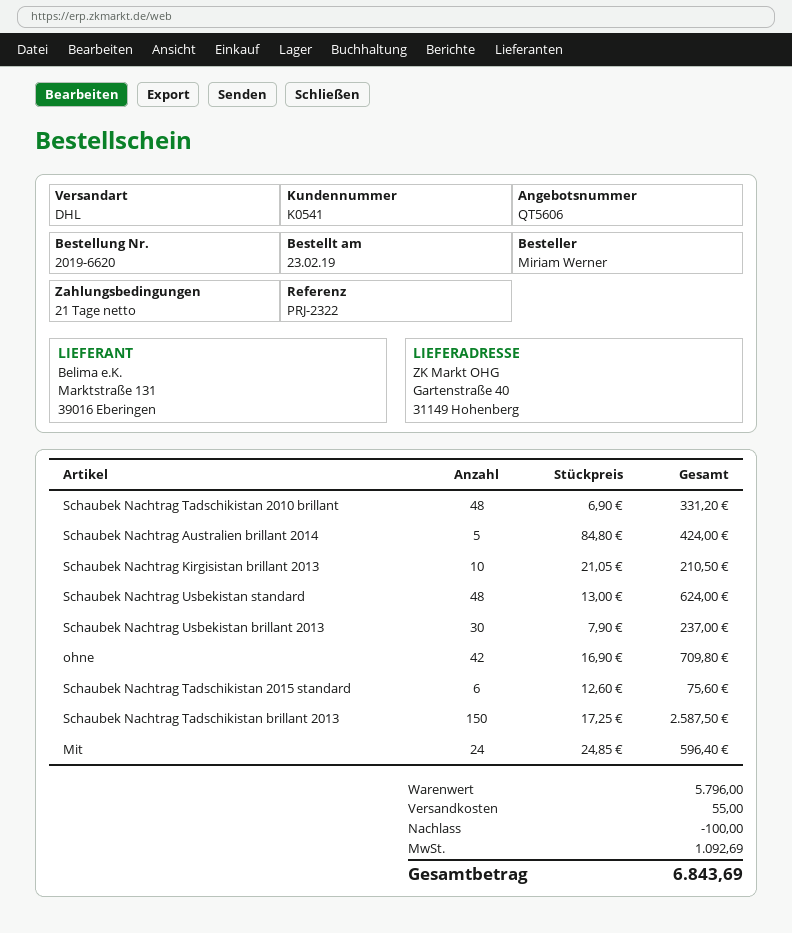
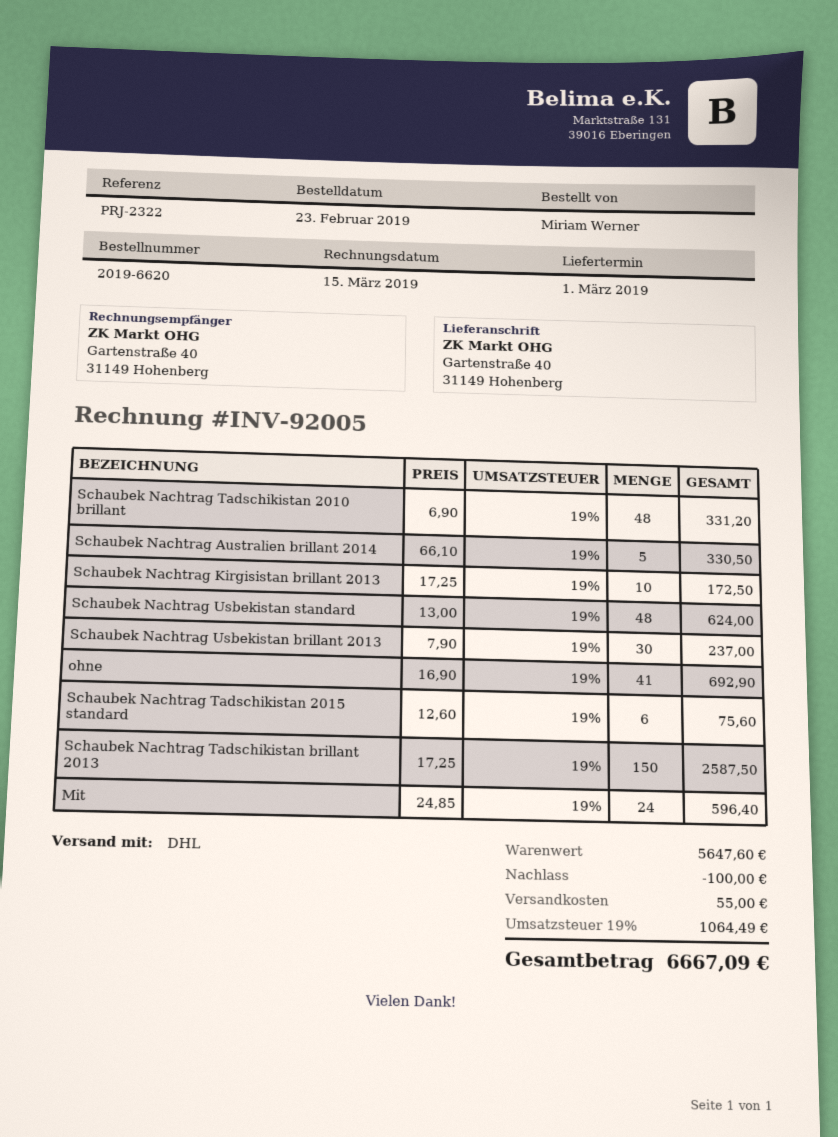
Schaubek Nachtrag Australien brillant 2014: 5 x 84.80 = 424.00 -> 5 x 66.10 = 330.50
Schaubek Nachtrag Kirgisistan brillant 2013: 10 x 21.05 = 210.50 -> 10 x 17.25 = 172.50
ohne: 42 x 16.90 = 709.80 -> 41 x 16.90 = 692.90
subtotal: 5796.00 -> 5647.60
tax: 1092.69 -> 1064.49
total: 6843.69 -> 6667.09

